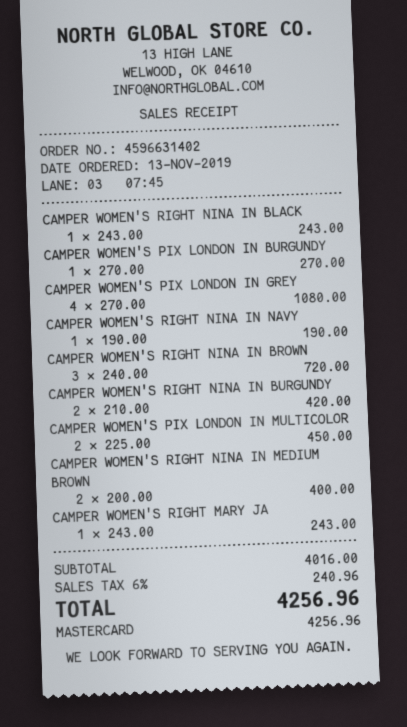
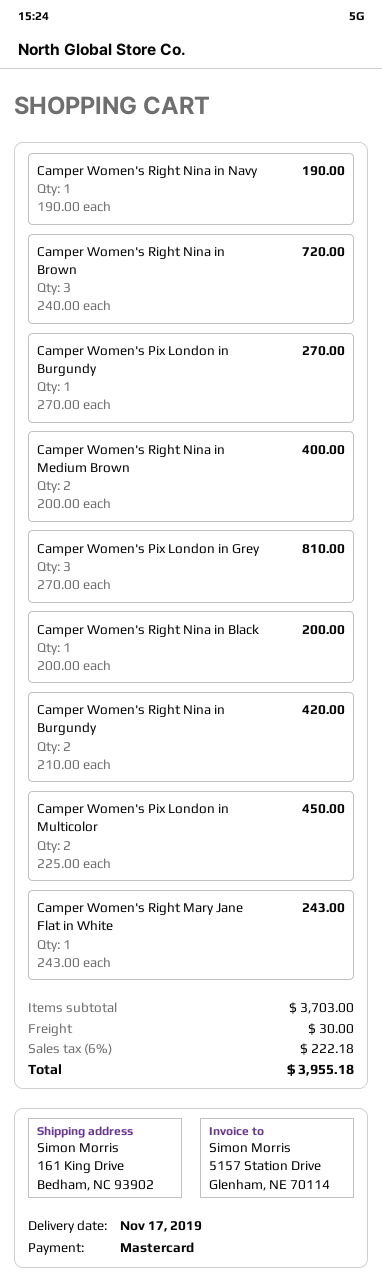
CAMPER WOMEN'S RIGHT NINA IN BLACK: 1 x 243.00 = 243.00 -> 1 x 200.00 = 200.00
CAMPER WOMEN'S PIX LONDON IN GREY: 4 x 270.00 = 1080.00 -> 3 x 270.00 = 810.00
subtotal: 4016.00 -> 3703.00
shipping: none -> 30.00
tax: 6% = 240.96 -> 6% = 222.18
total: 4256.96 -> 3955.18

